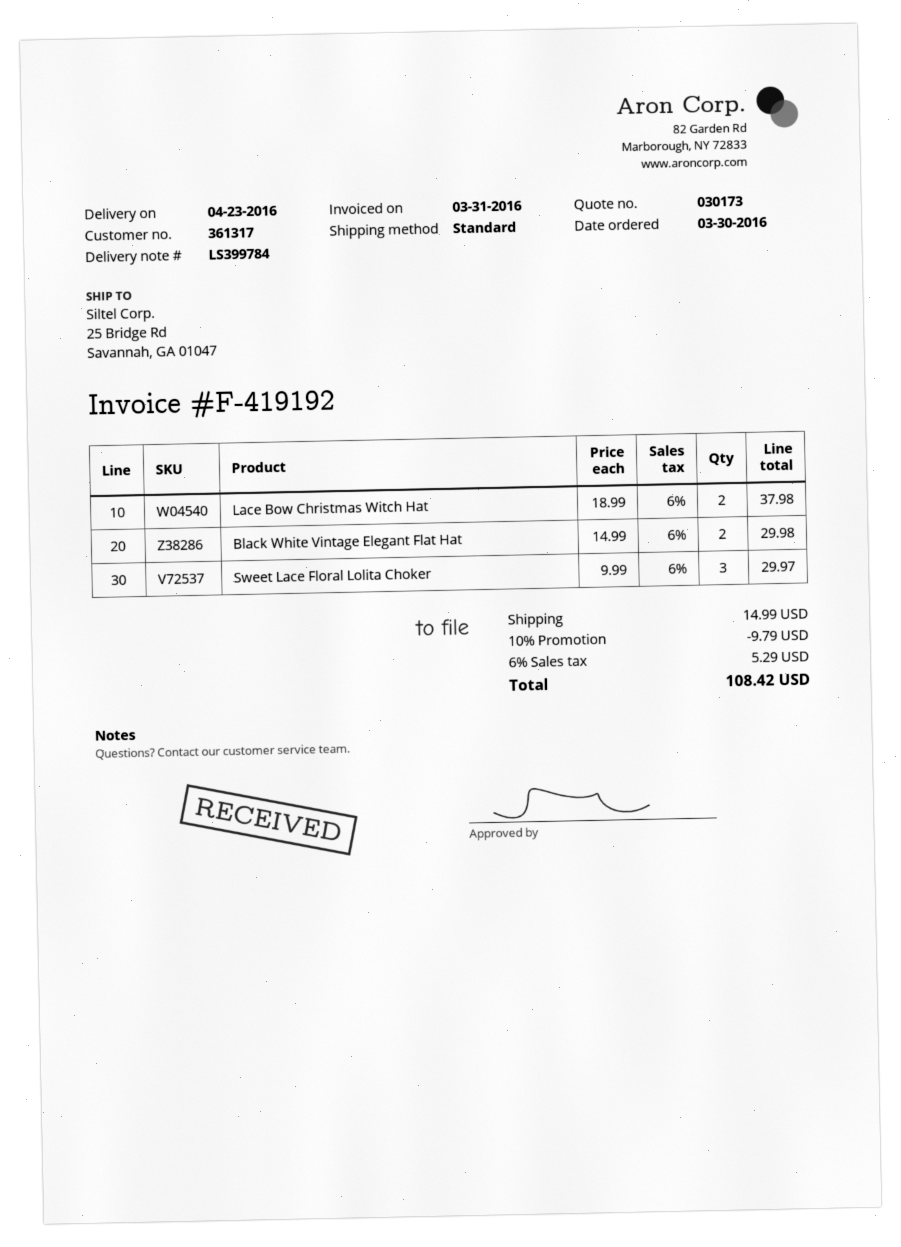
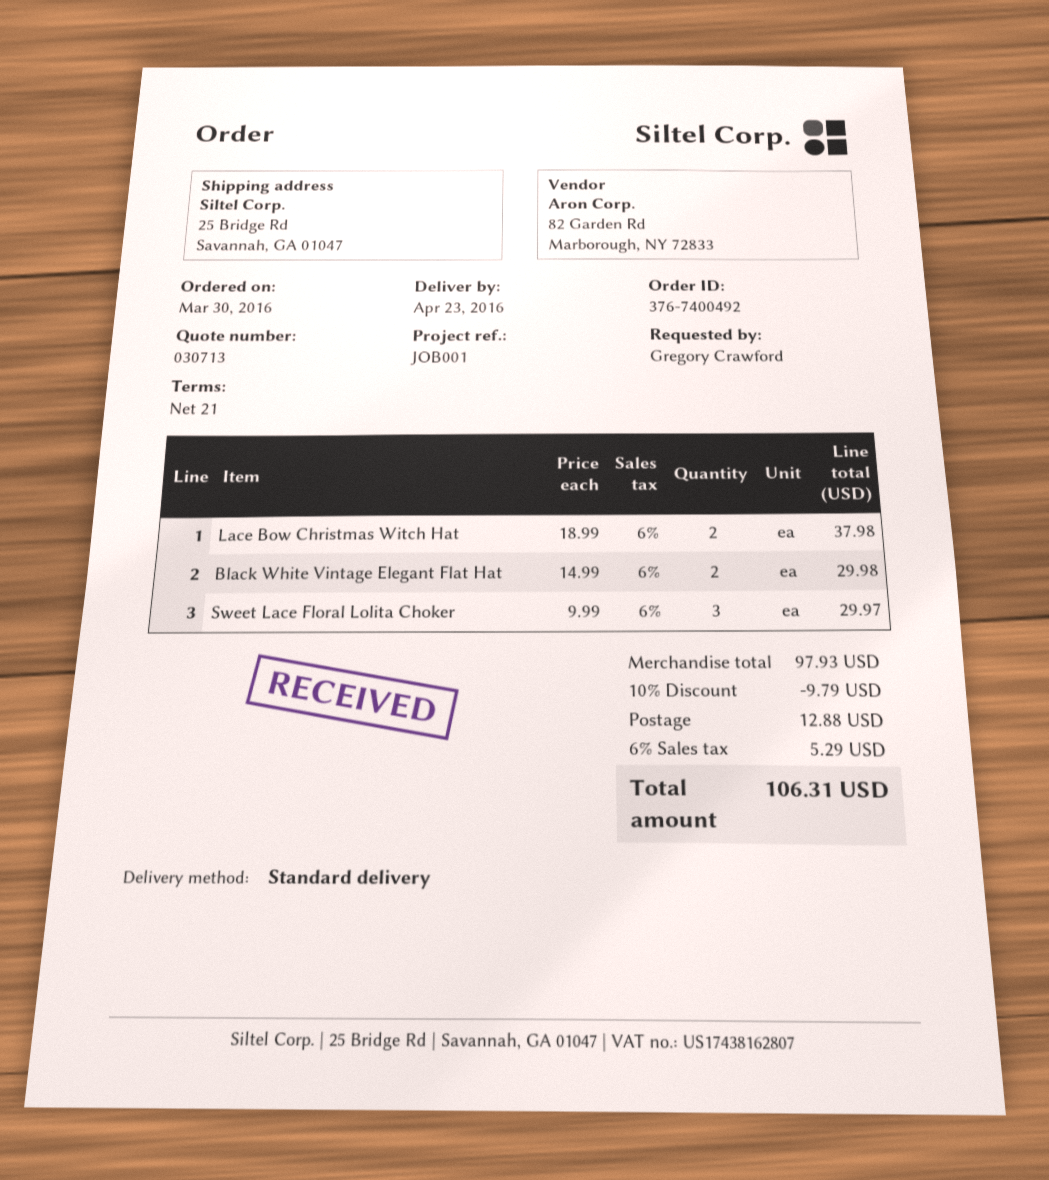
quote number: 030173 -> 030713
shipping: 14.99 -> 12.88
total: 108.42 -> 106.31

